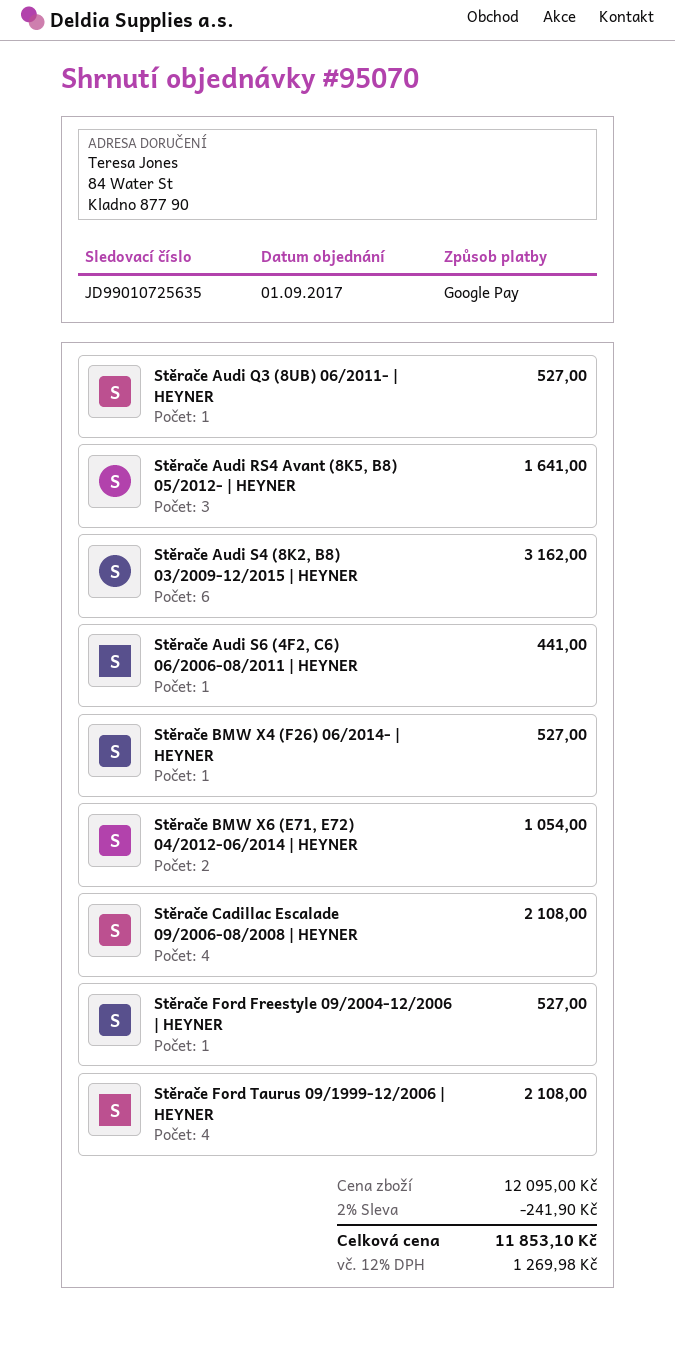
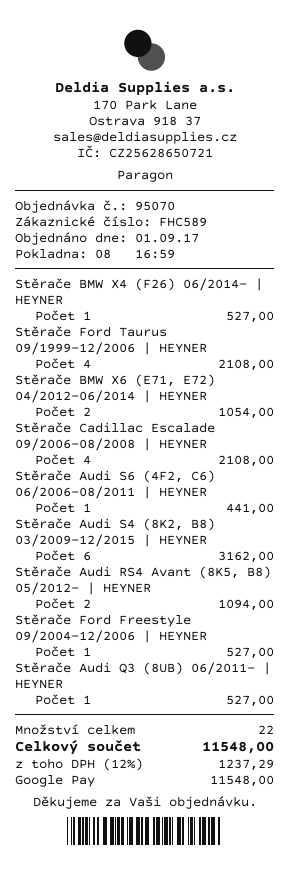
Stěrače Audi RS4 Avant (8K5, B8) 05/2012- | HEYNER: 3 for 1641.00 -> 2 for 1094.00
discount: 2% = 241.90 -> none
tax: 12% = 1269.98 -> 12% = 1237.29
total: 11853.10 -> 11548.00

